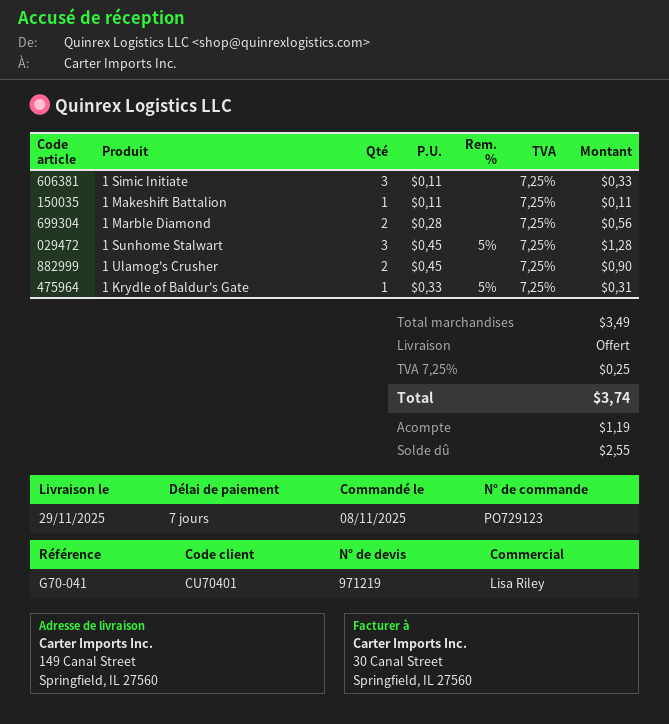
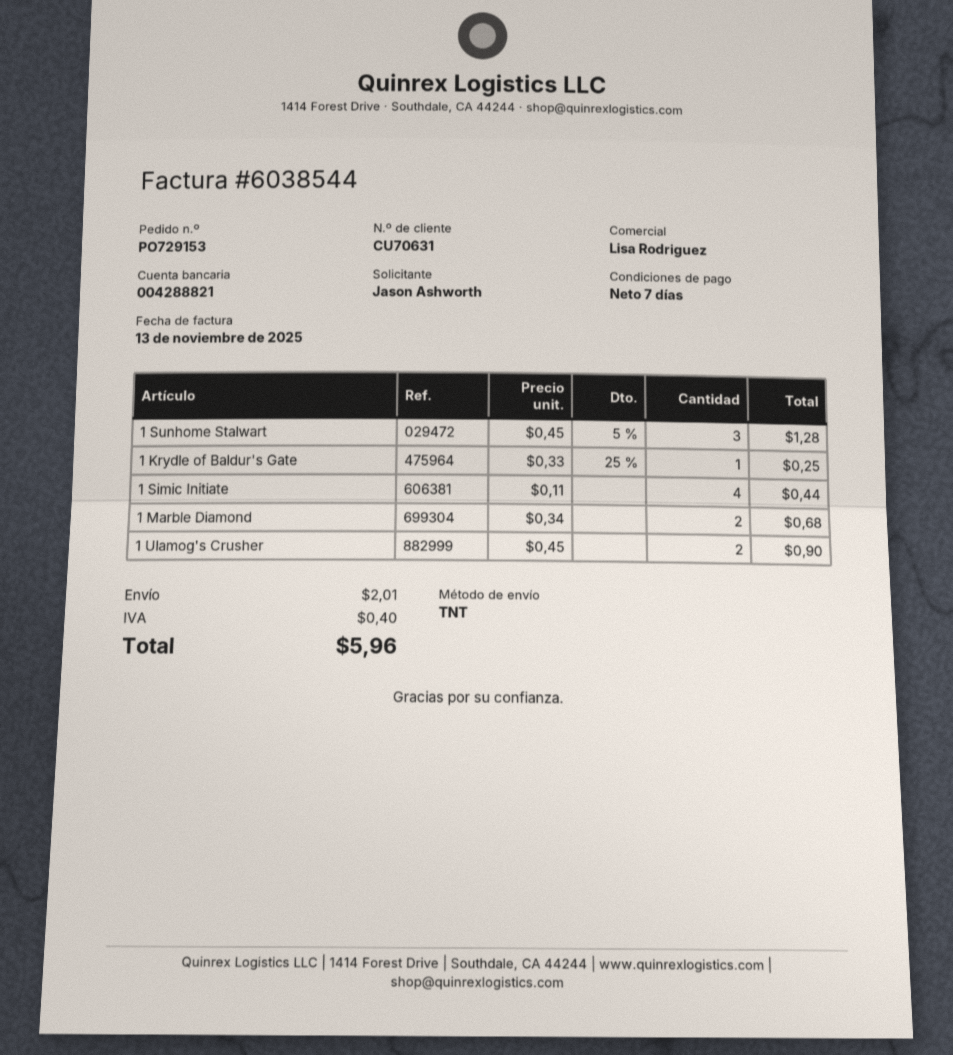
order number: PO729123 -> PO729153
customer number: CU70401 -> CU70631
sales rep: Lisa Riley -> Lisa Rodriguez
1 Simic Initiate: 3 x 0.11 = 0.33 -> 4 x 0.11 = 0.44
1 Makeshift Battalion: 1 x 0.11 = 0.11 -> none
1 Marble Diamond: 2 x 0.28 = 0.56 -> 2 x 0.34 = 0.68
1 Krydle of Baldur's Gate: 1 x 0.33 - 5% = 0.31 -> 1 x 0.33 - 25% = 0.25
shipping: 0.00 -> 2.01
tax: 0.25 -> 0.40
total: 3.74 -> 5.96

